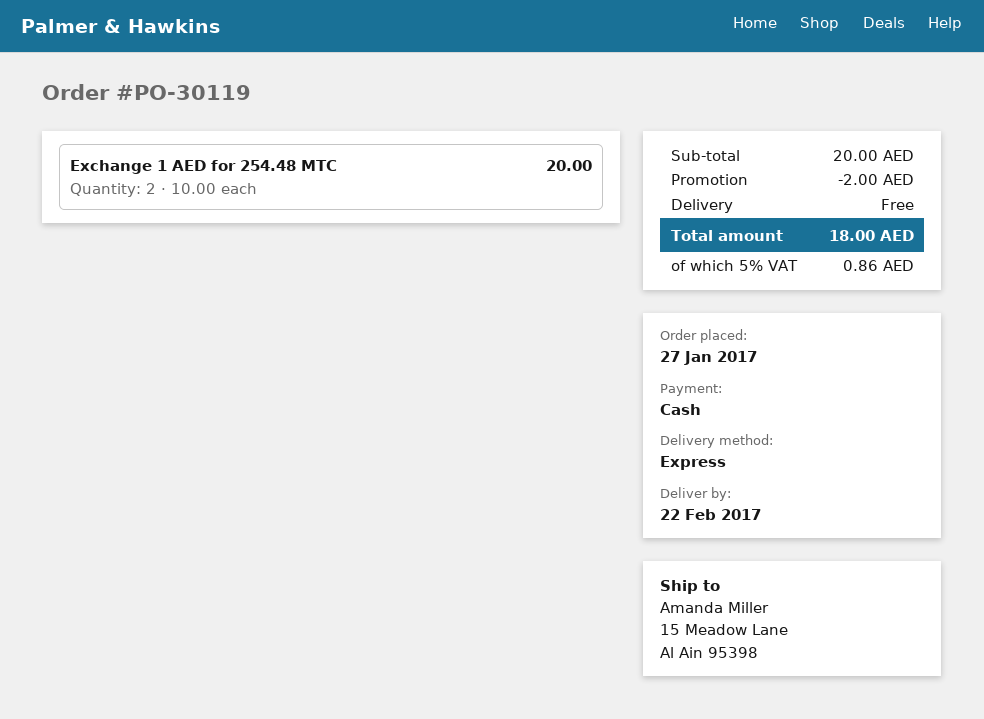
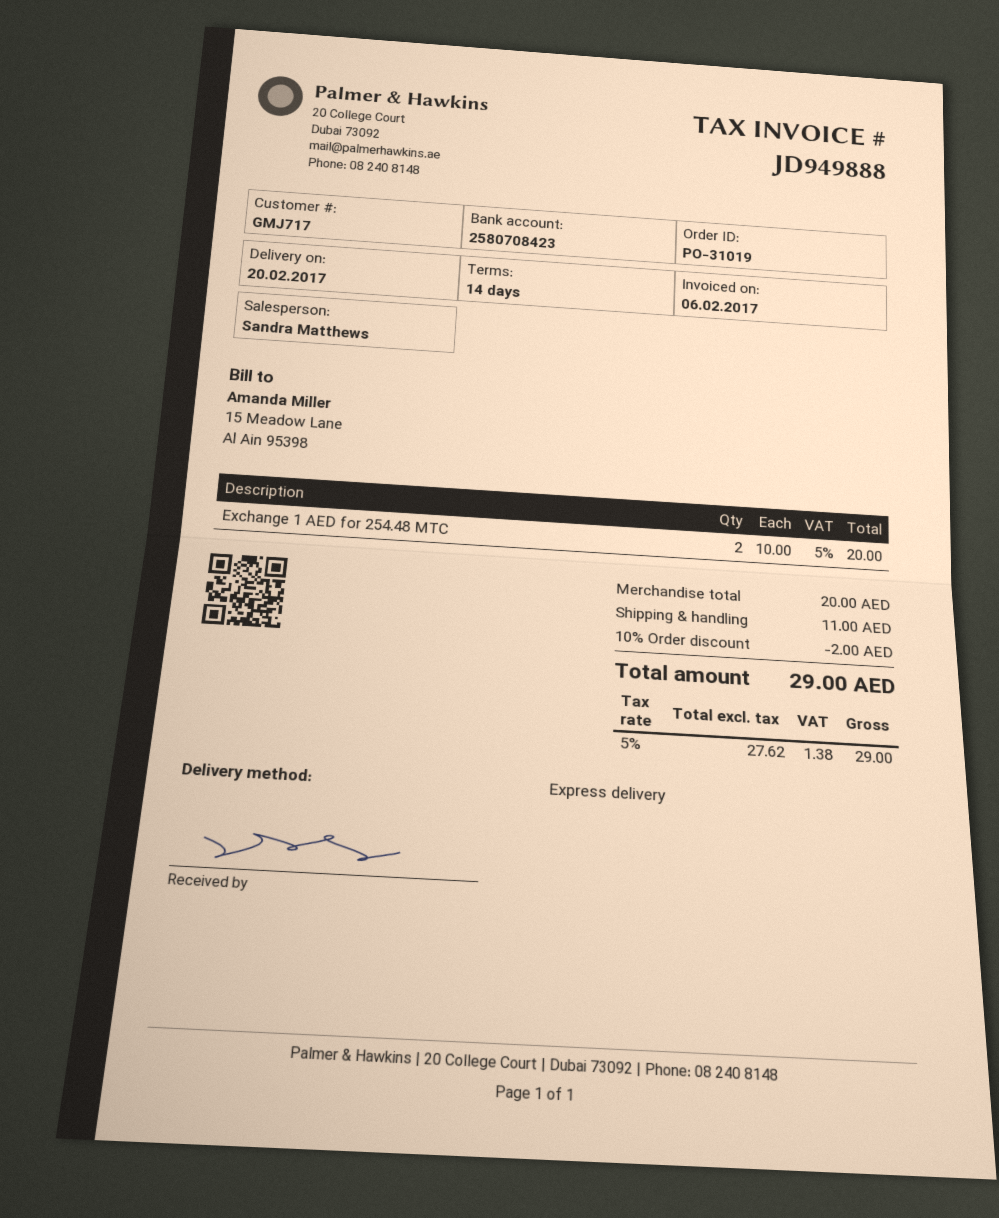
order number: PO-30119 -> PO-31019
delivery date: 2017-02-22 -> 2017-02-20
shipping: 0.00 -> 11.00
tax: 5% = 0.86 -> 5% = 1.38
total: 18.00 -> 29.00

